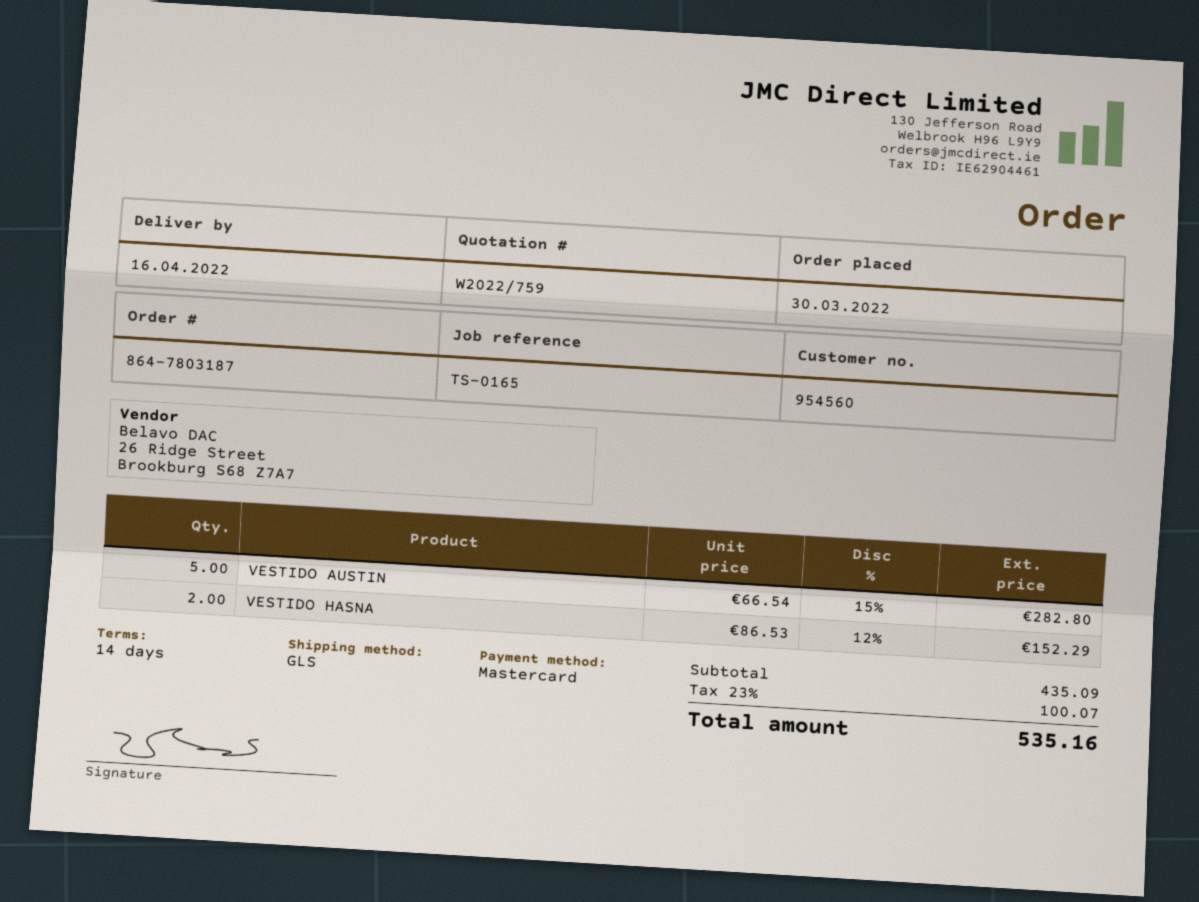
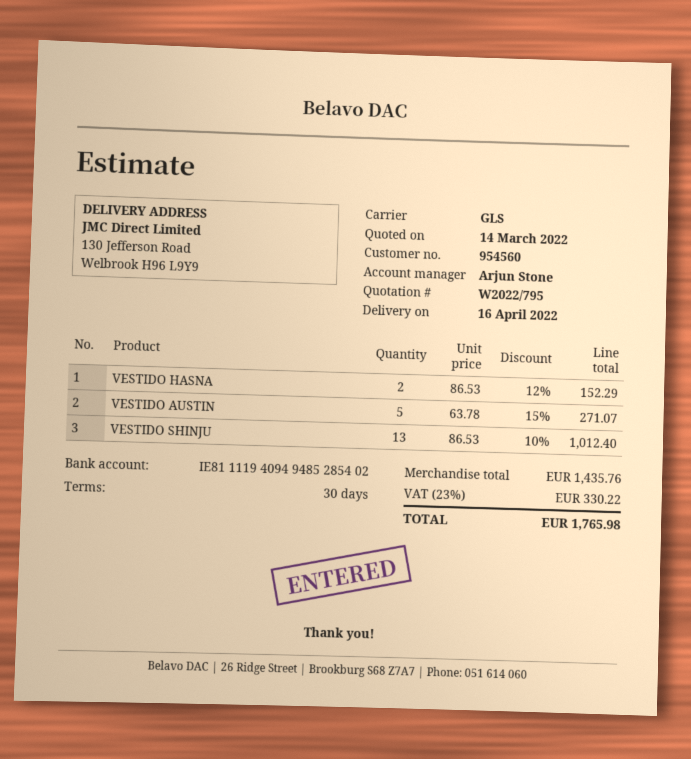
quote number: W2022/759 -> W2022/795
payment terms: 14 days -> 30 days
VESTIDO AUSTIN: 5 x 66.54 - 15% = 282.80 -> 5 x 63.78 - 15% = 271.07
VESTIDO SHINJU: none -> 13 x 86.53 - 10% = 1012.40
subtotal: 435.09 -> 1435.76
tax: 23% = 100.07 -> 23% = 330.22
total: 535.16 -> 1765.98

